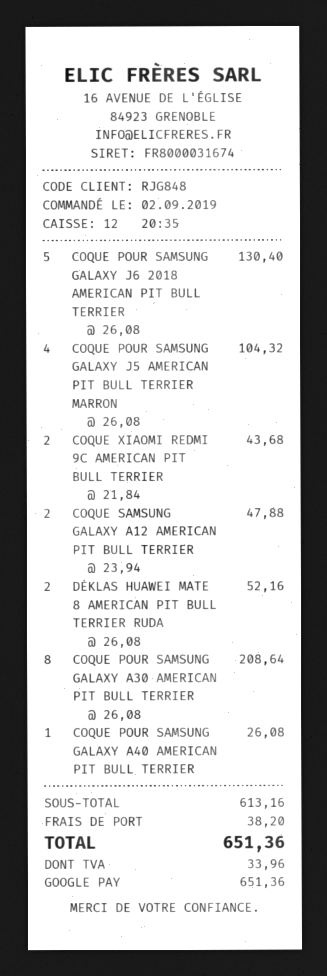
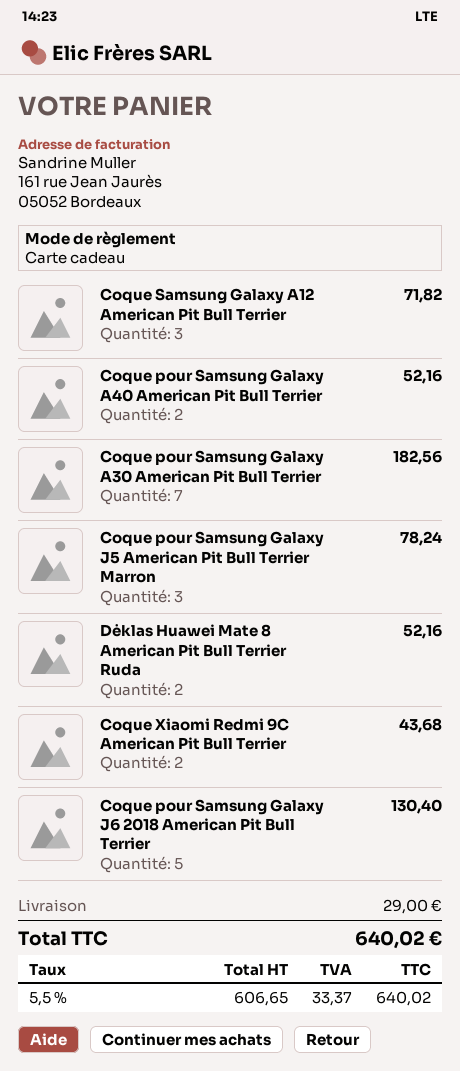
payment method: Google Pay -> gift card
COQUE POUR SAMSUNG GALAXY J5 AMERICAN PIT BULL TERRIER MARRON: 4 for 104.32 -> 3 for 78.24
COQUE SAMSUNG GALAXY A12 AMERICAN PIT BULL TERRIER: 2 for 47.88 -> 3 for 71.82
COQUE POUR SAMSUNG GALAXY A30 AMERICAN PIT BULL TERRIER: 8 for 208.64 -> 7 for 182.56
COQUE POUR SAMSUNG GALAXY A40 AMERICAN PIT BULL TERRIER: 1 for 26.08 -> 2 for 52.16
shipping: 38.20 -> 29.00
tax: 33.96 -> 33.37
total: 651.36 -> 640.02

